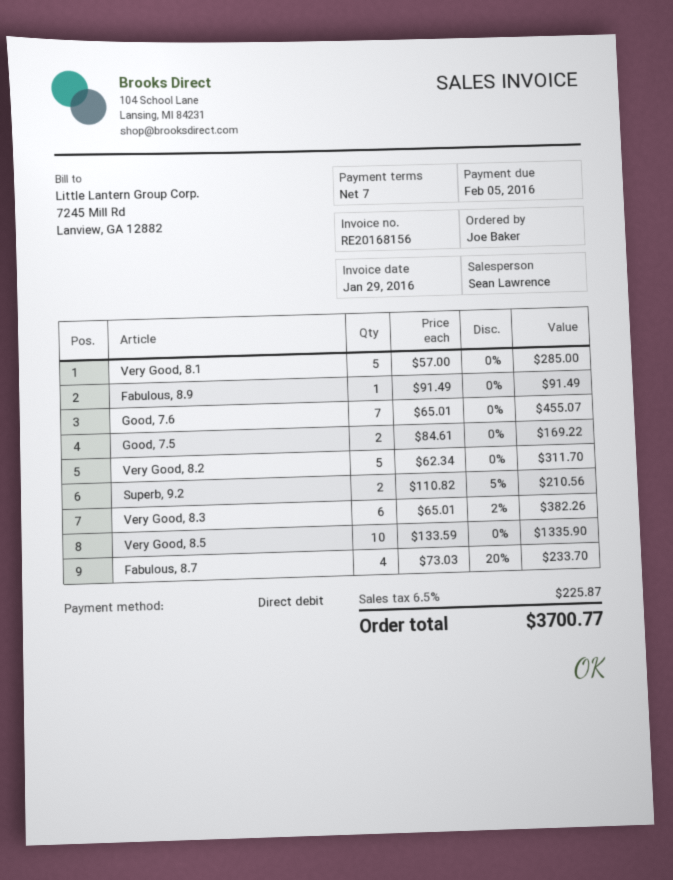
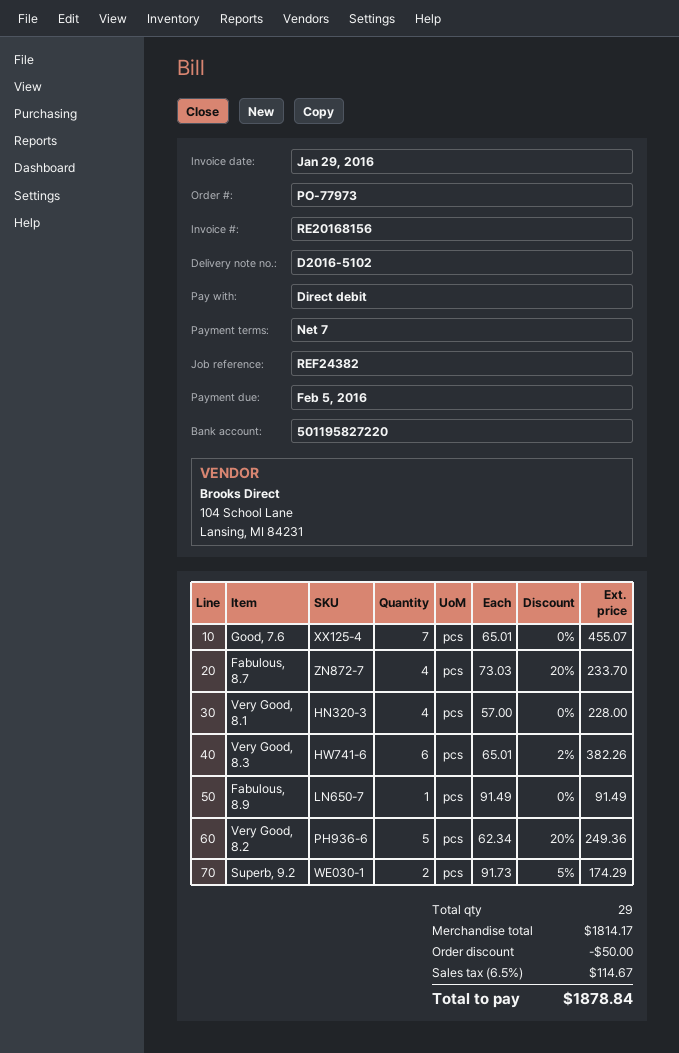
Very Good, 8.1: 5 x 57.00 = 285.00 -> 4 x 57.00 = 228.00
Good, 7.5: 2 x 84.61 = 169.22 -> none
Very Good, 8.2: 5 x 62.34 = 311.70 -> 5 x 62.34 - 20% = 249.36
Superb, 9.2: 2 x 110.82 - 5% = 210.56 -> 2 x 91.73 - 5% = 174.29
Very Good, 8.5: 10 x 133.59 = 1335.90 -> none
discount: none -> 50.00
tax: 6.5% = 225.87 -> 6.5% = 114.67
total: 3700.77 -> 1878.84

